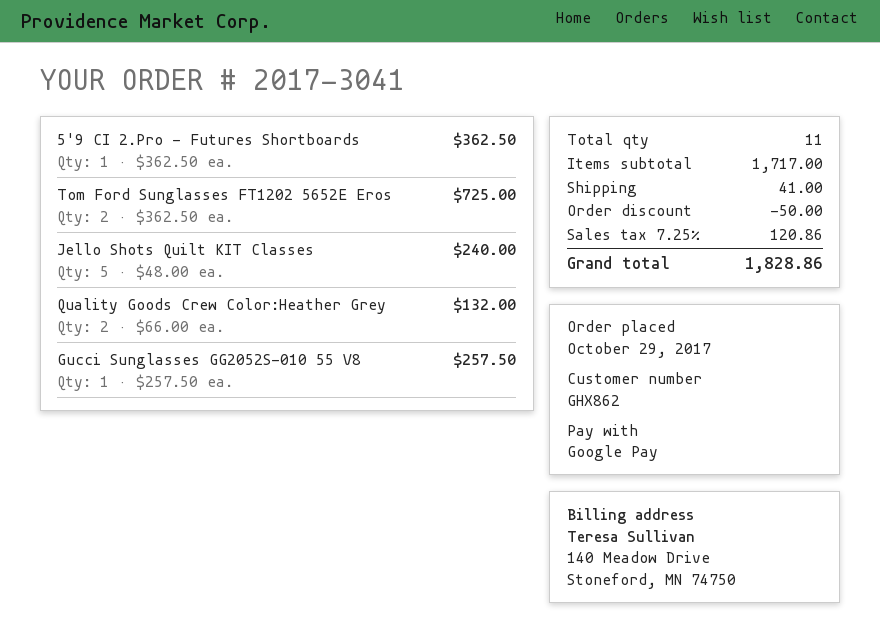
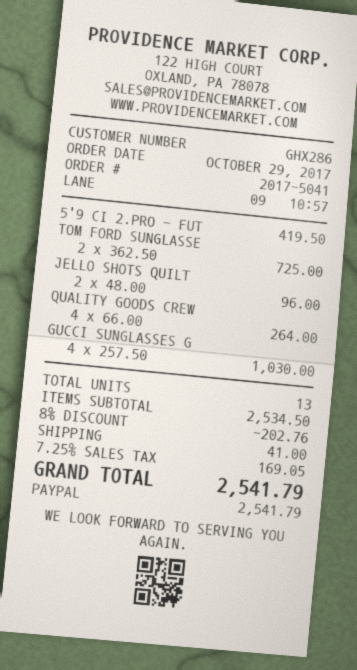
order number: 2017-3041 -> 2017-5041
customer number: GHX862 -> GHX286
payment method: Google Pay -> PayPal
5'9 CI 2.Pro - Futures Shortboards: 1 x 362.50 = 362.50 -> 1 x 419.50 = 419.50
Jello Shots Quilt KIT Classes: 5 x 48.00 = 240.00 -> 2 x 48.00 = 96.00
Quality Goods Crew Color:Heather Grey: 2 x 66.00 = 132.00 -> 4 x 66.00 = 264.00
Gucci Sunglasses GG2052S-010 55 V8: 1 x 257.50 = 257.50 -> 4 x 257.50 = 1030.00
total quantity: 11 -> 13
subtotal: 1717.00 -> 2534.50
discount: 50.00 -> 202.76
tax: 7.25% = 120.86 -> 7.25% = 169.05
total: 1828.86 -> 2541.79

